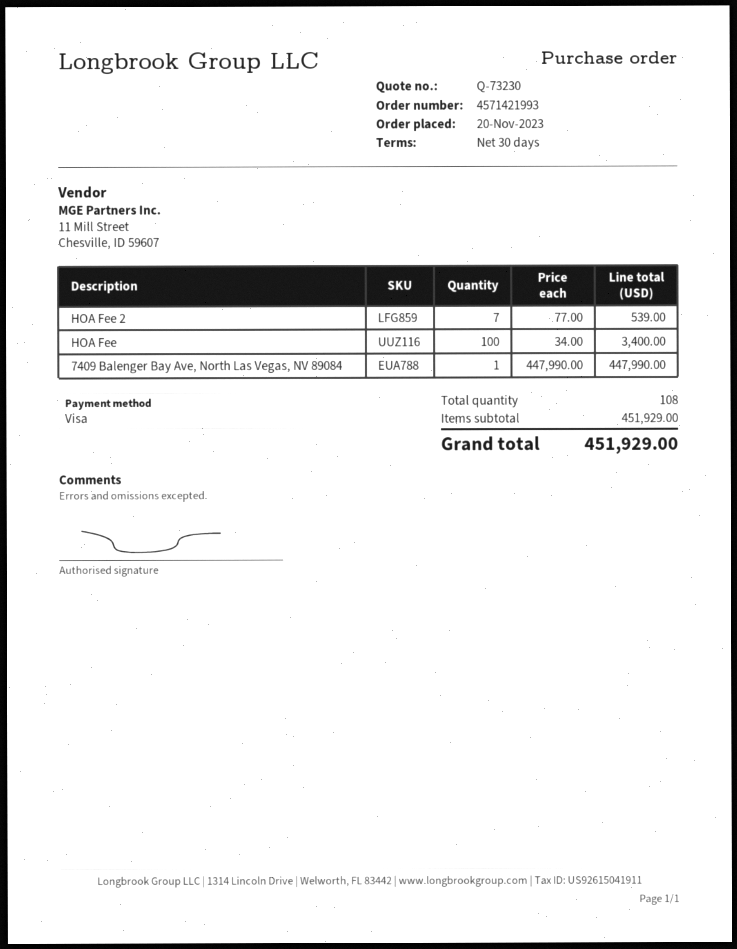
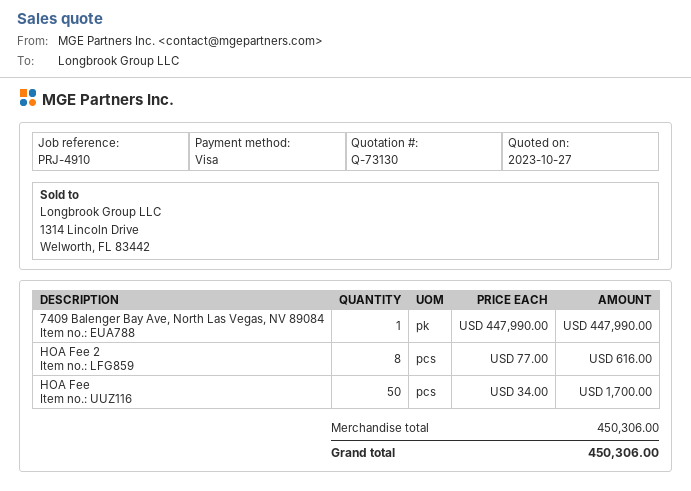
quote number: Q-73230 -> Q-73130
HOA Fee 2: 7 x 77.00 = 539.00 -> 8 x 77.00 = 616.00
HOA Fee: 100 x 34.00 = 3400.00 -> 50 x 34.00 = 1700.00
subtotal: 451929.00 -> 450306.00
total: 451929.00 -> 450306.00

